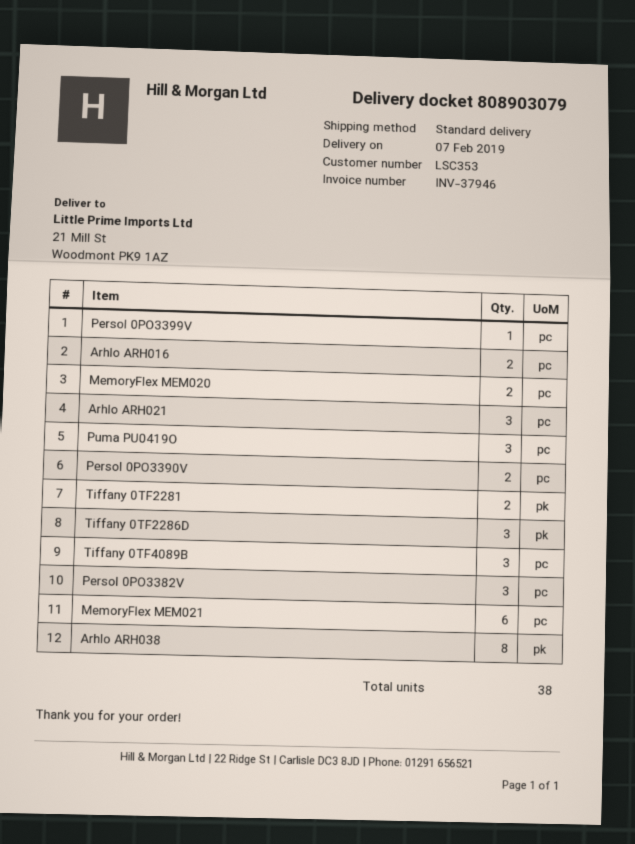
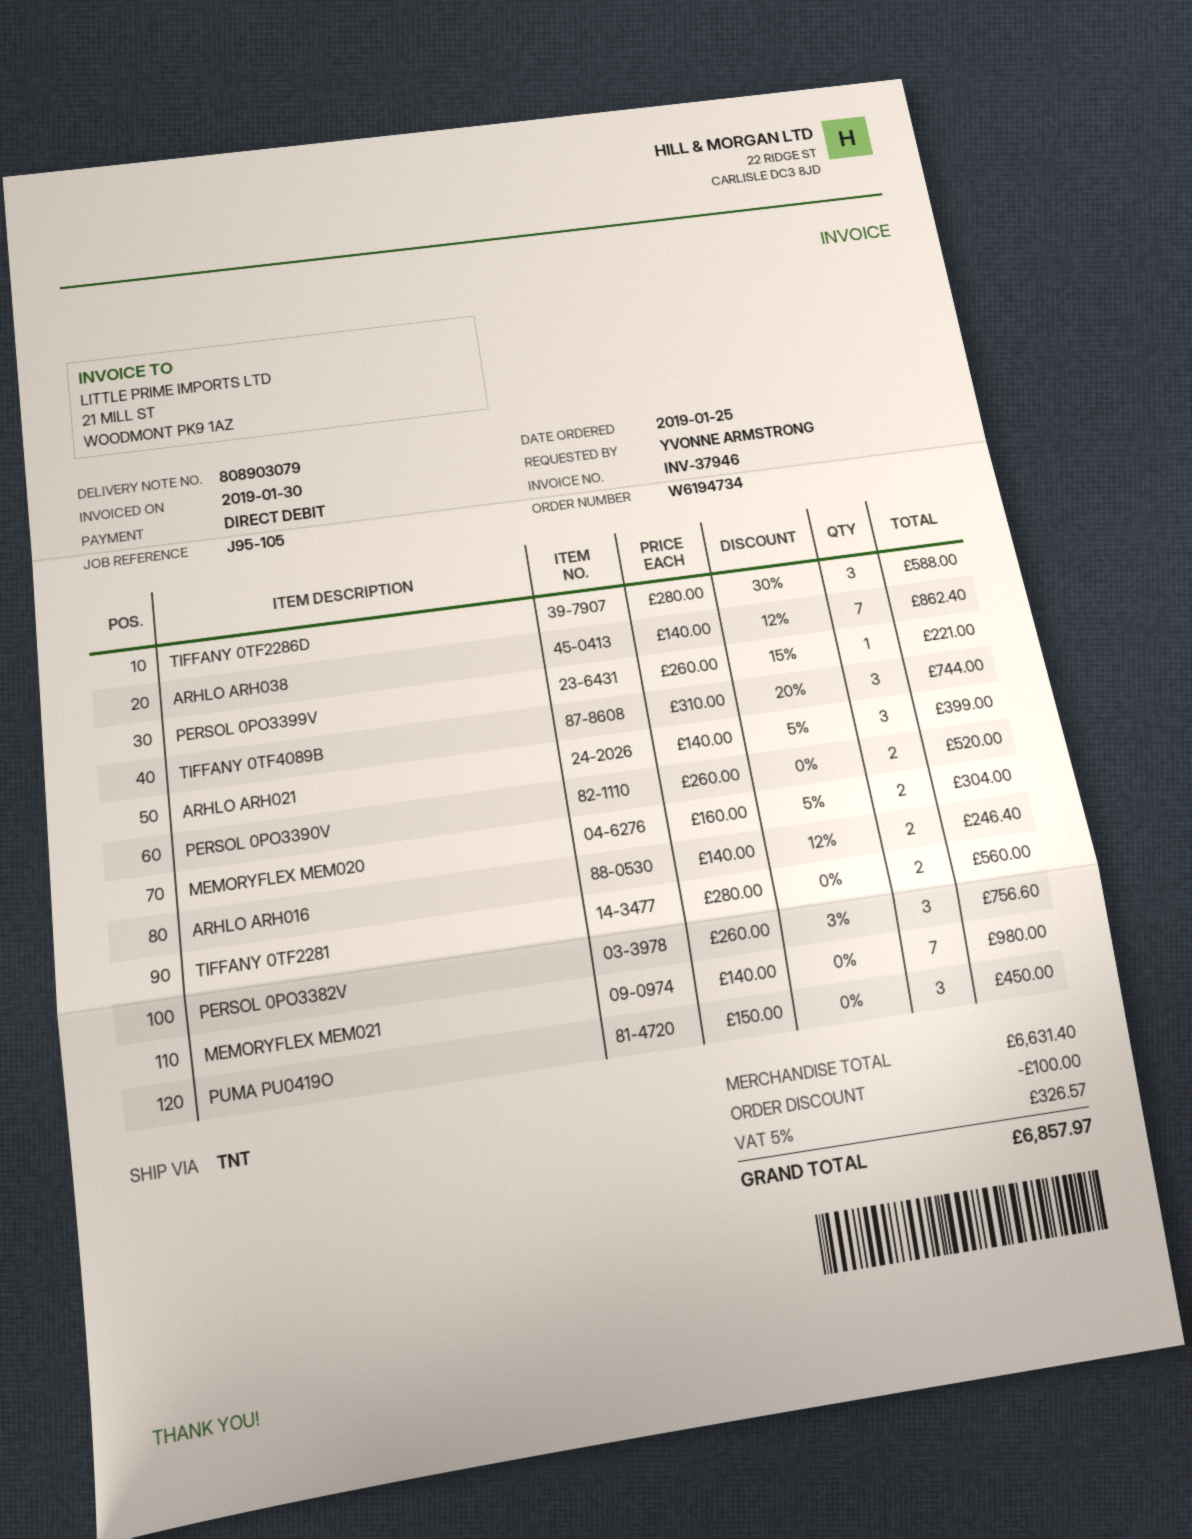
shipping method: standard -> TNT
MemoryFlex MEM021: 6 -> 7
Arhlo ARH038: 8 -> 7

